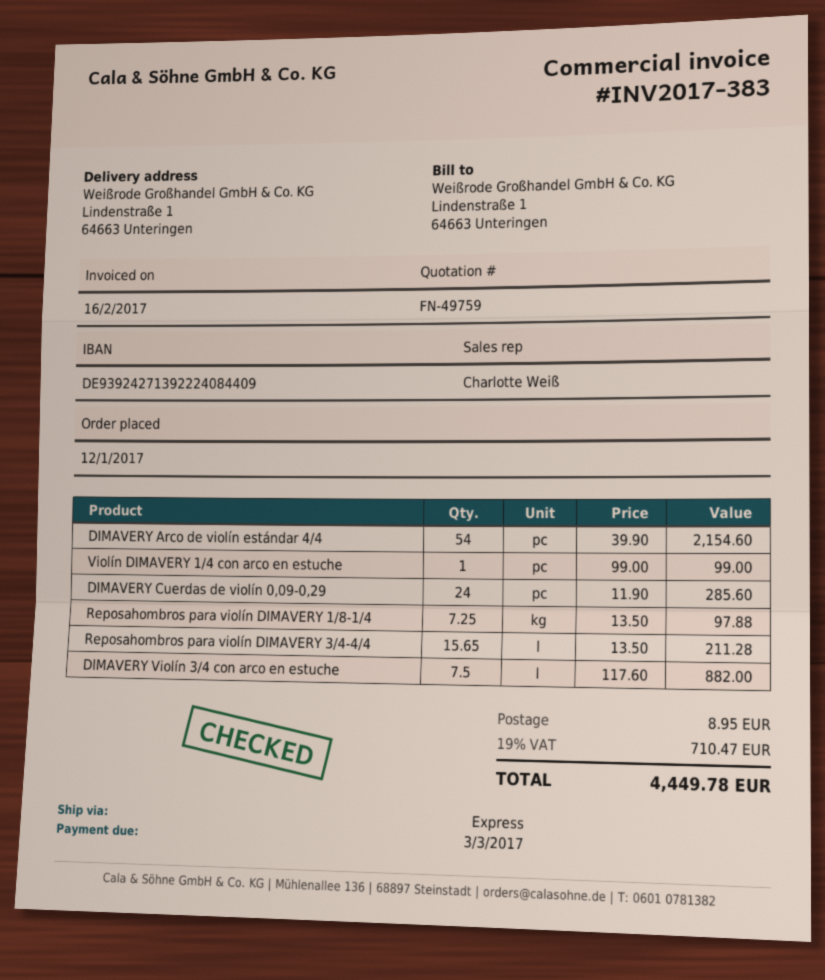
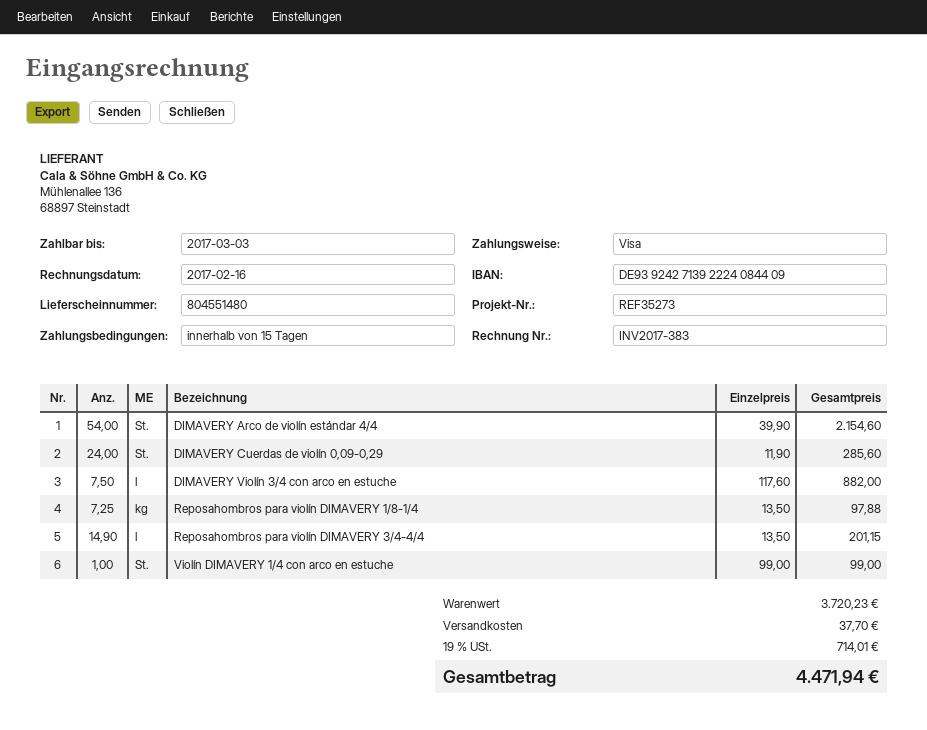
Reposahombros para violín DIMAVERY 3/4-4/4: 15.65 x 13.50 = 211.28 -> 14.9 x 13.50 = 201.15
shipping: 8.95 -> 37.70
tax: 19% = 710.47 -> 19% = 714.01
total: 4449.78 -> 4471.94

